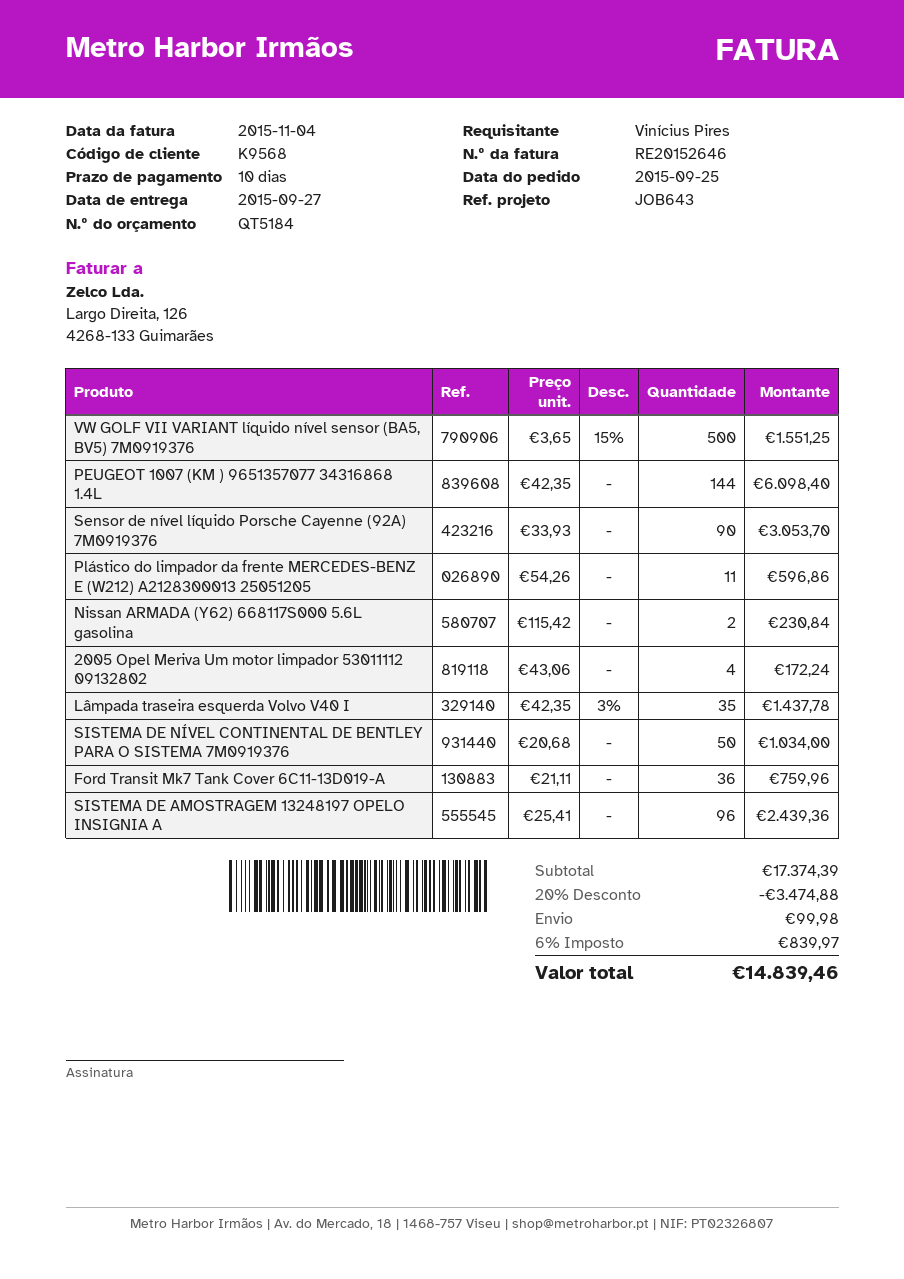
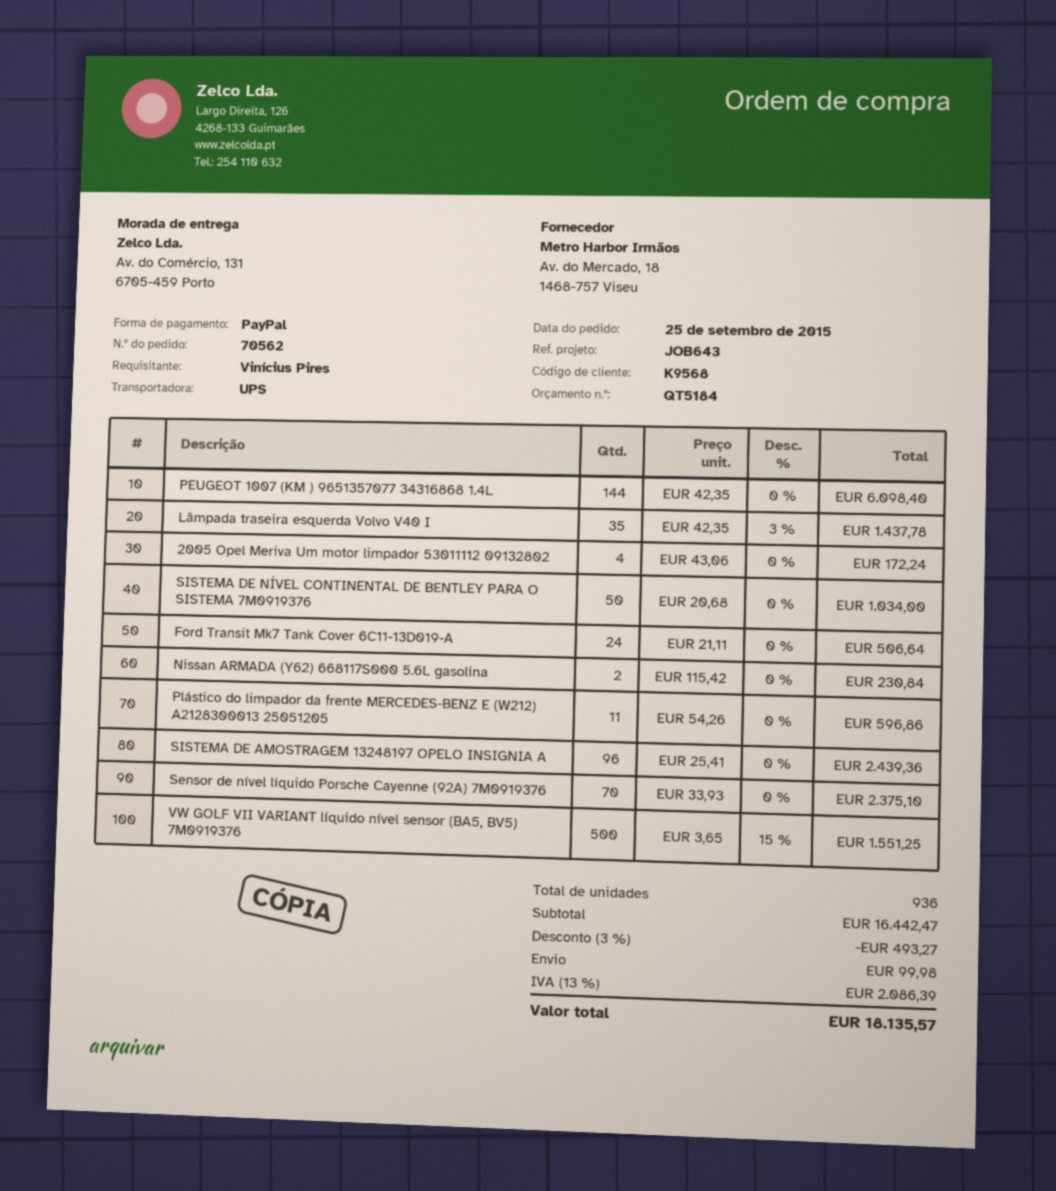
Sensor de nível líquido Porsche Cayenne (92A) 7M0919376: 90 x 33.93 = 3053.70 -> 70 x 33.93 = 2375.10
Ford Transit Mk7 Tank Cover 6C11-13D019-A: 36 x 21.11 = 759.96 -> 24 x 21.11 = 506.64
subtotal: 17374.39 -> 16442.47
discount: 20% = 3474.88 -> 3% = 493.27
tax: 6% = 839.97 -> 13% = 2086.39
total: 14839.46 -> 18135.57

